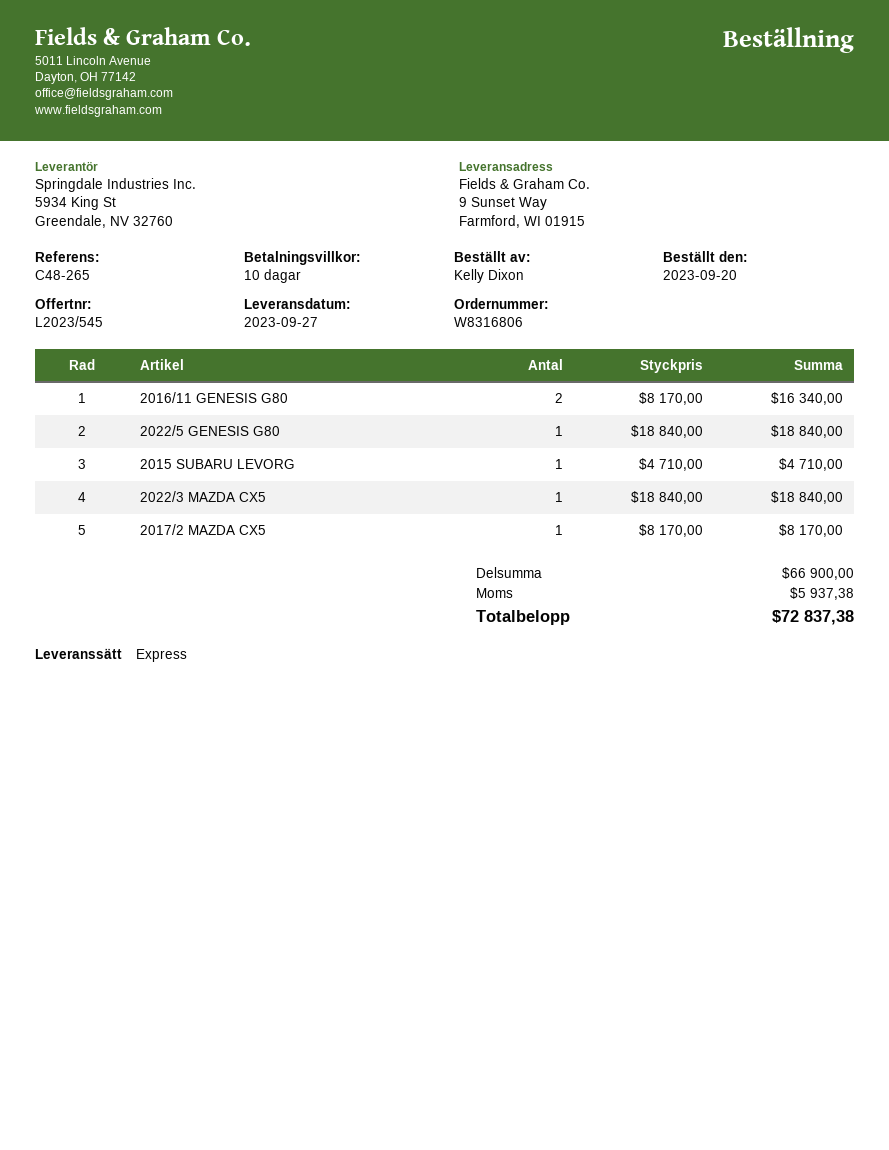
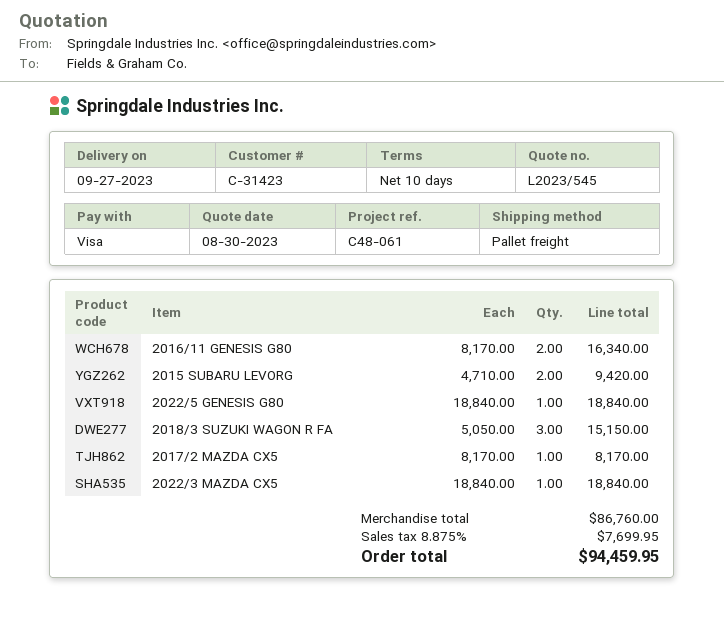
reference: C48-265 -> C48-061
shipping method: express -> pallet freight
2015 SUBARU LEVORG: 1 x 4710.00 = 4710.00 -> 2 x 4710.00 = 9420.00
2018/3 SUZUKI WAGON R FA: none -> 3 x 5050.00 = 15150.00
subtotal: 66900.00 -> 86760.00
tax: 5937.38 -> 7699.95
total: 72837.38 -> 94459.95

